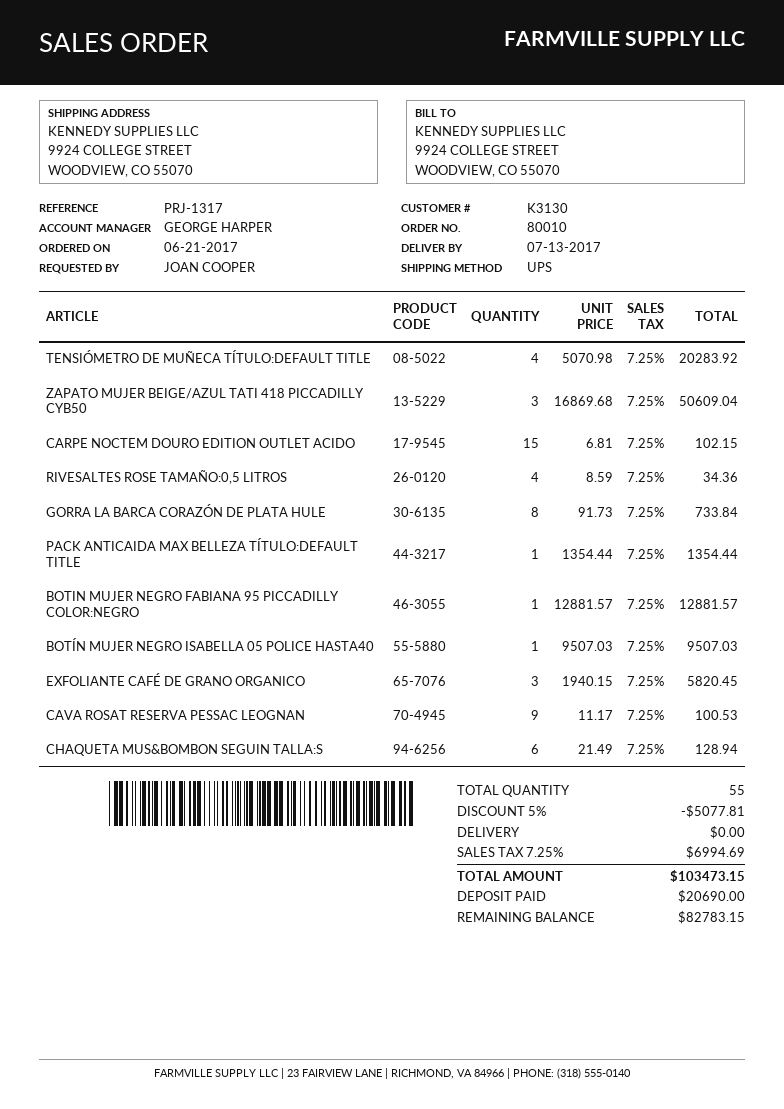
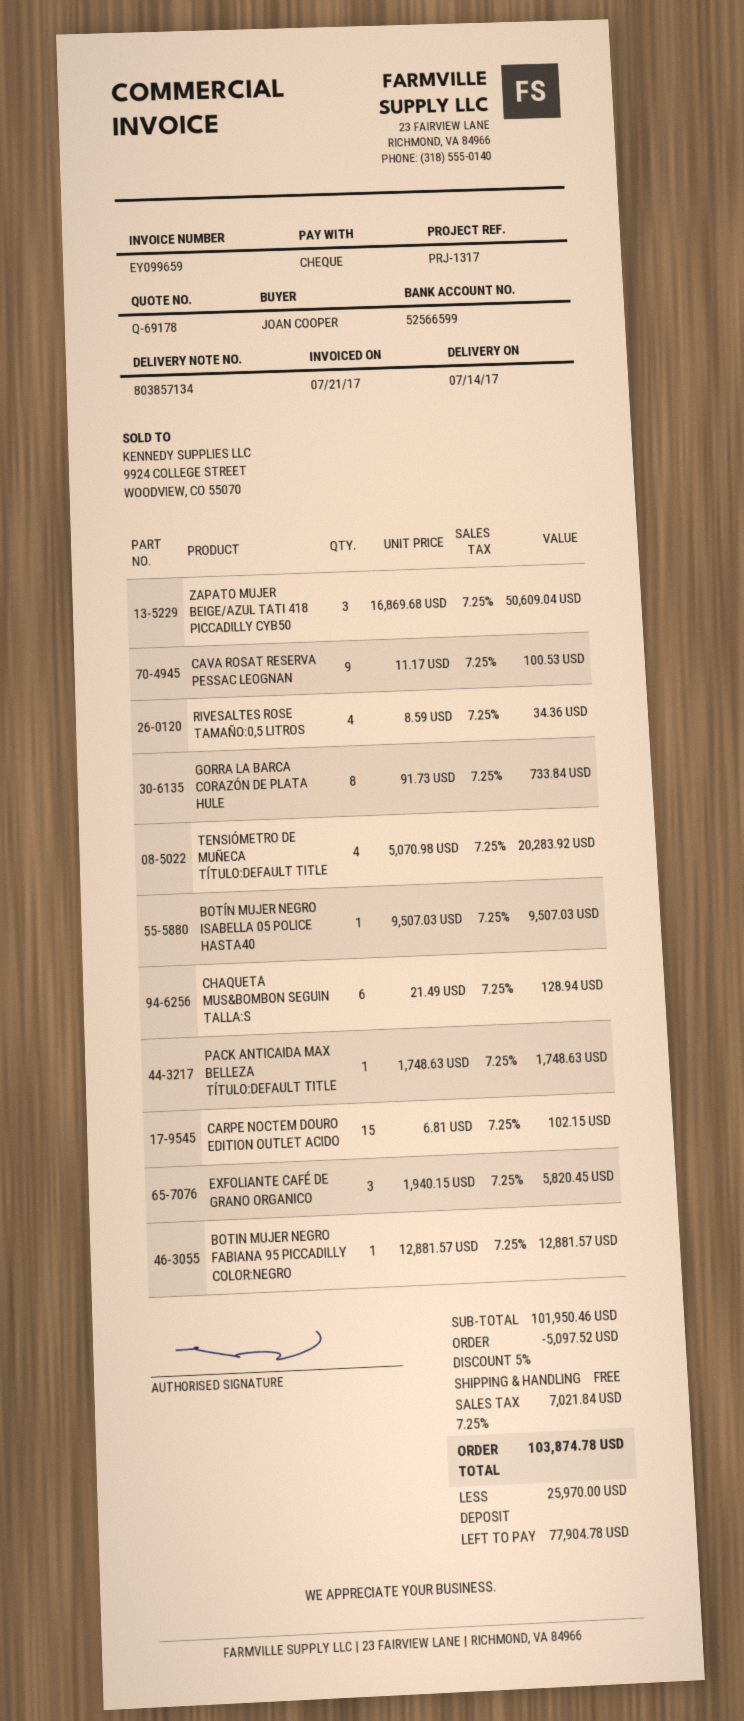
delivery date: 2017-07-13 -> 2017-07-14
PACK ANTICAIDA MAX BELLEZA TÍTULO:DEFAULT TITLE: 1 x 1354.44 = 1354.44 -> 1 x 1748.63 = 1748.63
discount: 5% = 5077.81 -> 5% = 5097.52
tax: 7.25% = 6994.69 -> 7.25% = 7021.84
total: 103473.15 -> 103874.78
deposit: 20690.00 -> 25970.00
balance: 82783.15 -> 77904.78

